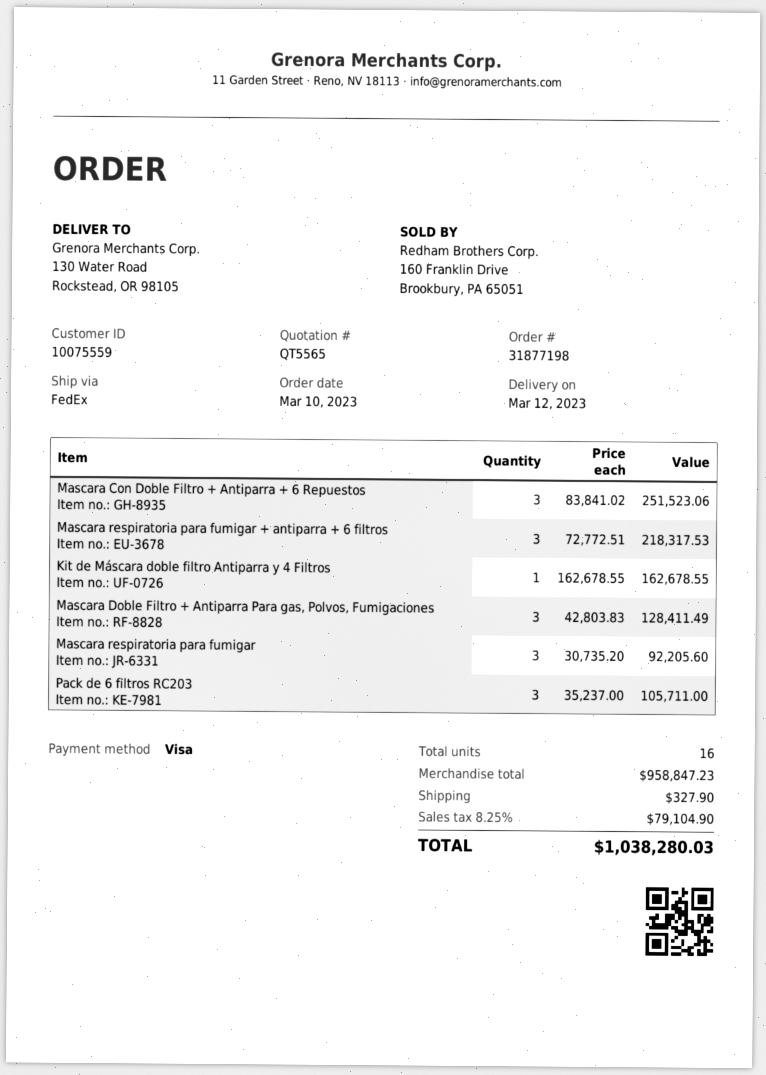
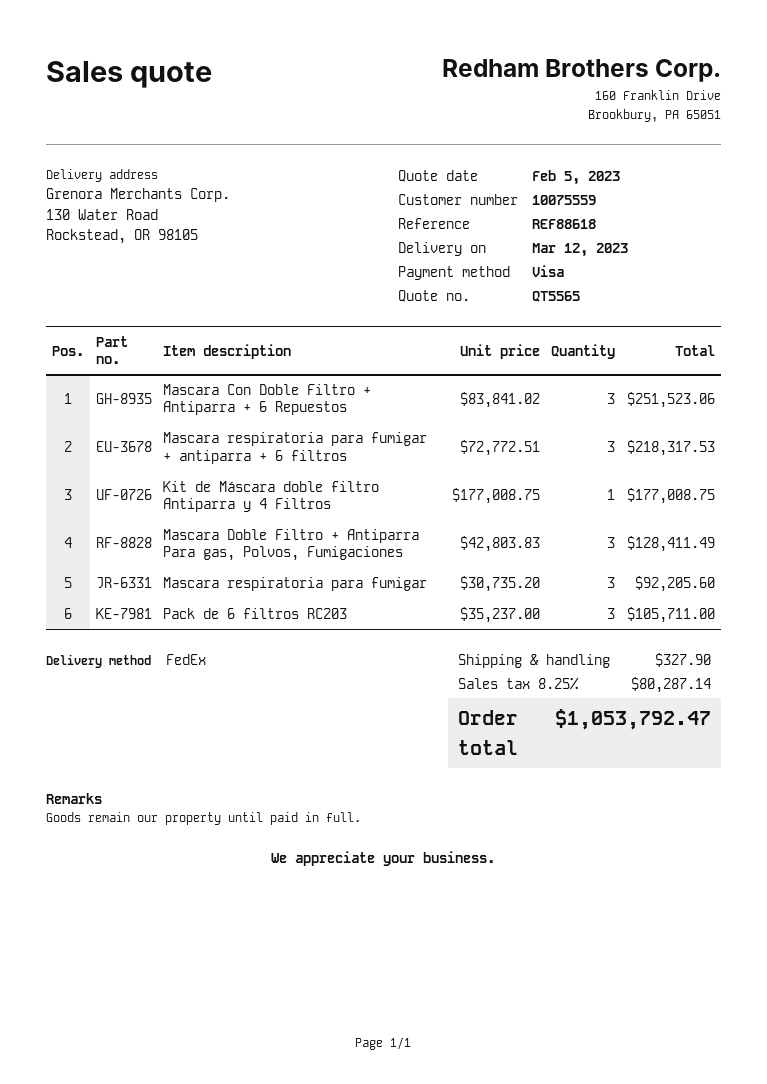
Kit de Máscara doble filtro Antiparra y 4 Filtros: 1 x 162678.55 = 162678.55 -> 1 x 177008.75 = 177008.75
tax: 8.25% = 79104.90 -> 8.25% = 80287.14
total: 1038280.03 -> 1053792.47

